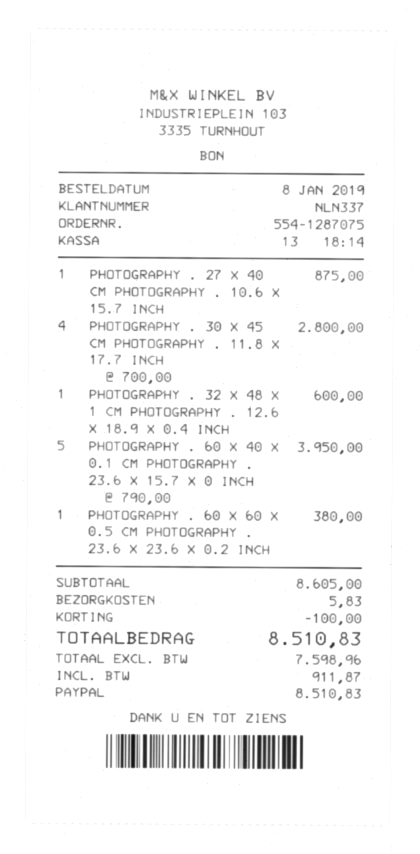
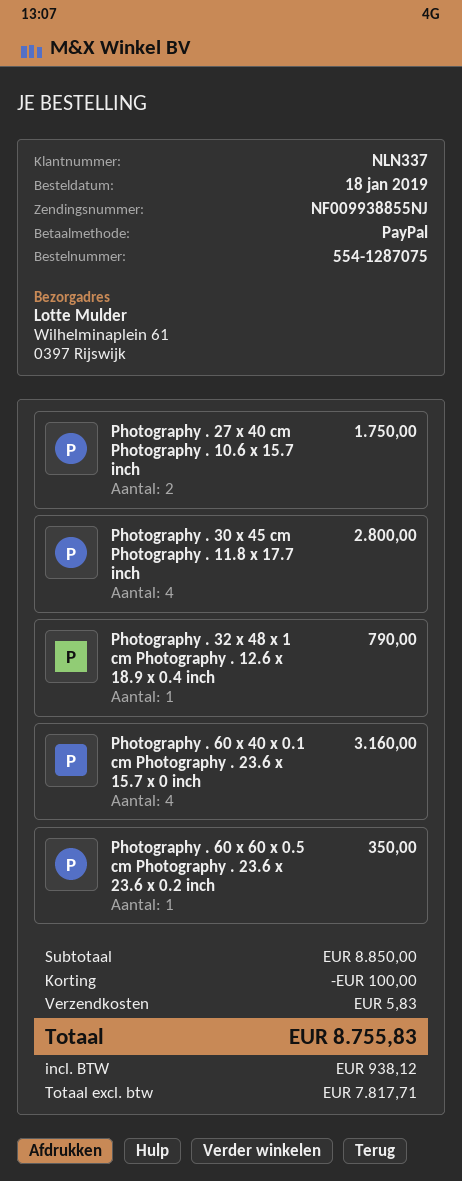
order date: 2019-01-08 -> 2019-01-18
PHOTOGRAPHY . 27 X 40 CM PHOTOGRAPHY . 10.6 X 15.7 INCH: 1 for 875.00 -> 2 for 1750.00
PHOTOGRAPHY . 32 X 48 X 1 CM PHOTOGRAPHY . 12.6 X 18.9 X 0.4 INCH: 1 for 600.00 -> 1 for 790.00
PHOTOGRAPHY . 60 X 40 X 0.1 CM PHOTOGRAPHY . 23.6 X 15.7 X 0 INCH: 5 for 3950.00 -> 4 for 3160.00
PHOTOGRAPHY . 60 X 60 X 0.5 CM PHOTOGRAPHY . 23.6 X 23.6 X 0.2 INCH: 1 for 380.00 -> 1 for 350.00
subtotal: 8605.00 -> 8850.00
net: 7598.96 -> 7817.71
tax: 911.87 -> 938.12
total: 8510.83 -> 8755.83

